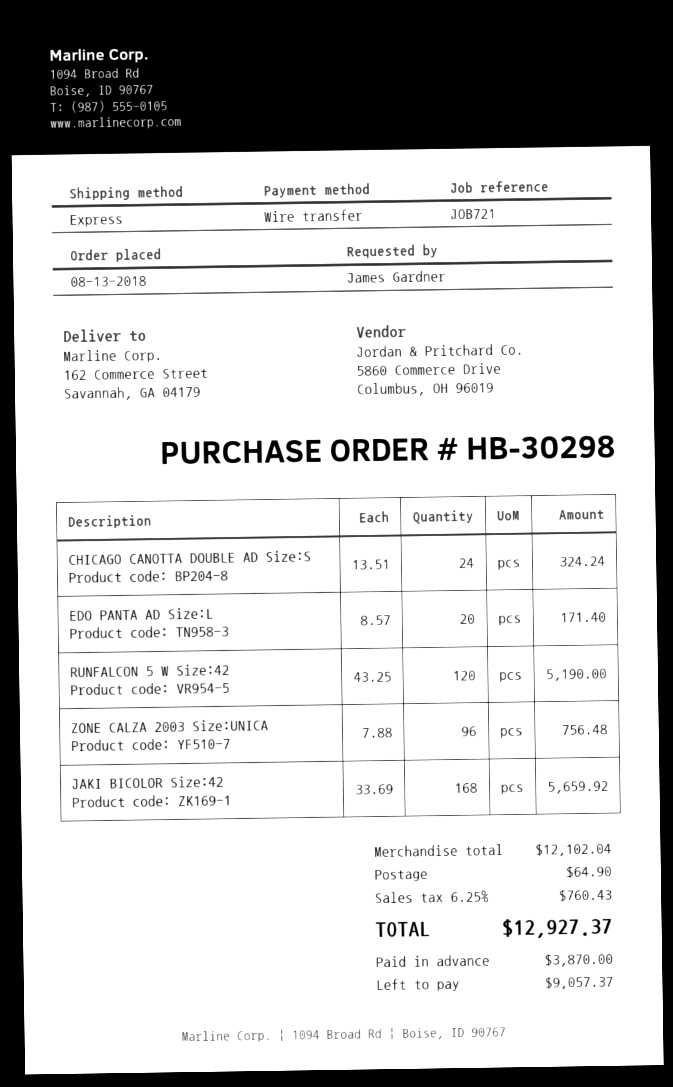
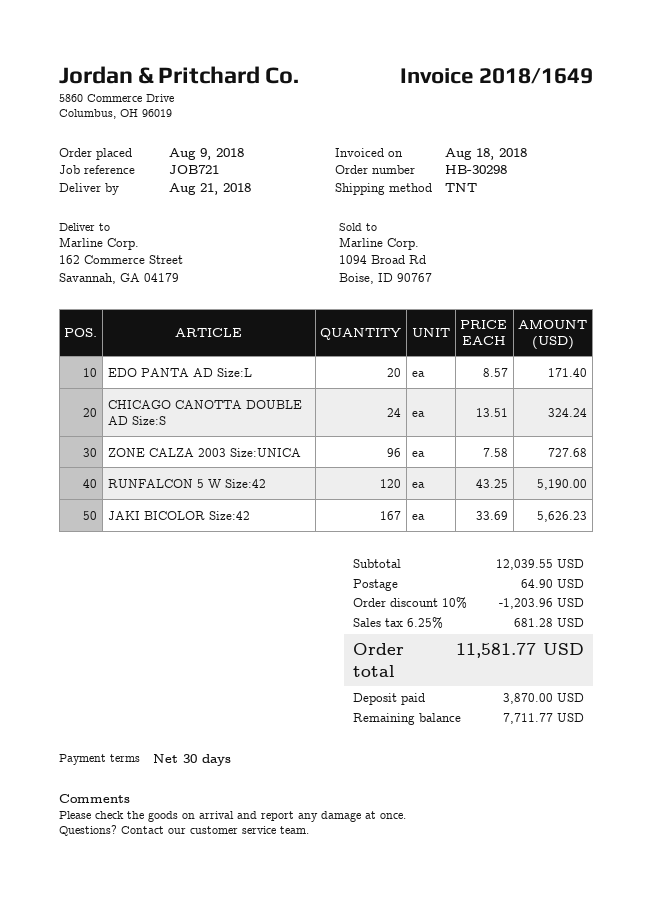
order date: 2018-08-13 -> 2018-08-09
shipping method: express -> TNT
ZONE CALZA 2003 Size:UNICA: 96 x 7.88 = 756.48 -> 96 x 7.58 = 727.68
JAKI BICOLOR Size:42: 168 x 33.69 = 5659.92 -> 167 x 33.69 = 5626.23
subtotal: 12102.04 -> 12039.55
discount: none -> 10% = 1203.96
tax: 6.25% = 760.43 -> 6.25% = 681.28
total: 12927.37 -> 11581.77
balance: 9057.37 -> 7711.77

